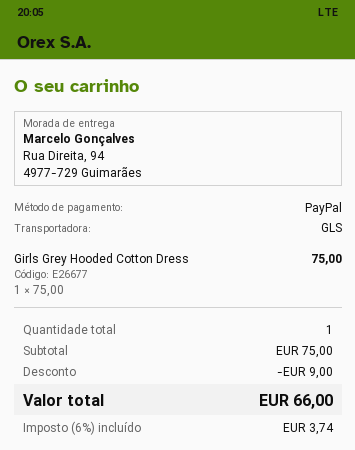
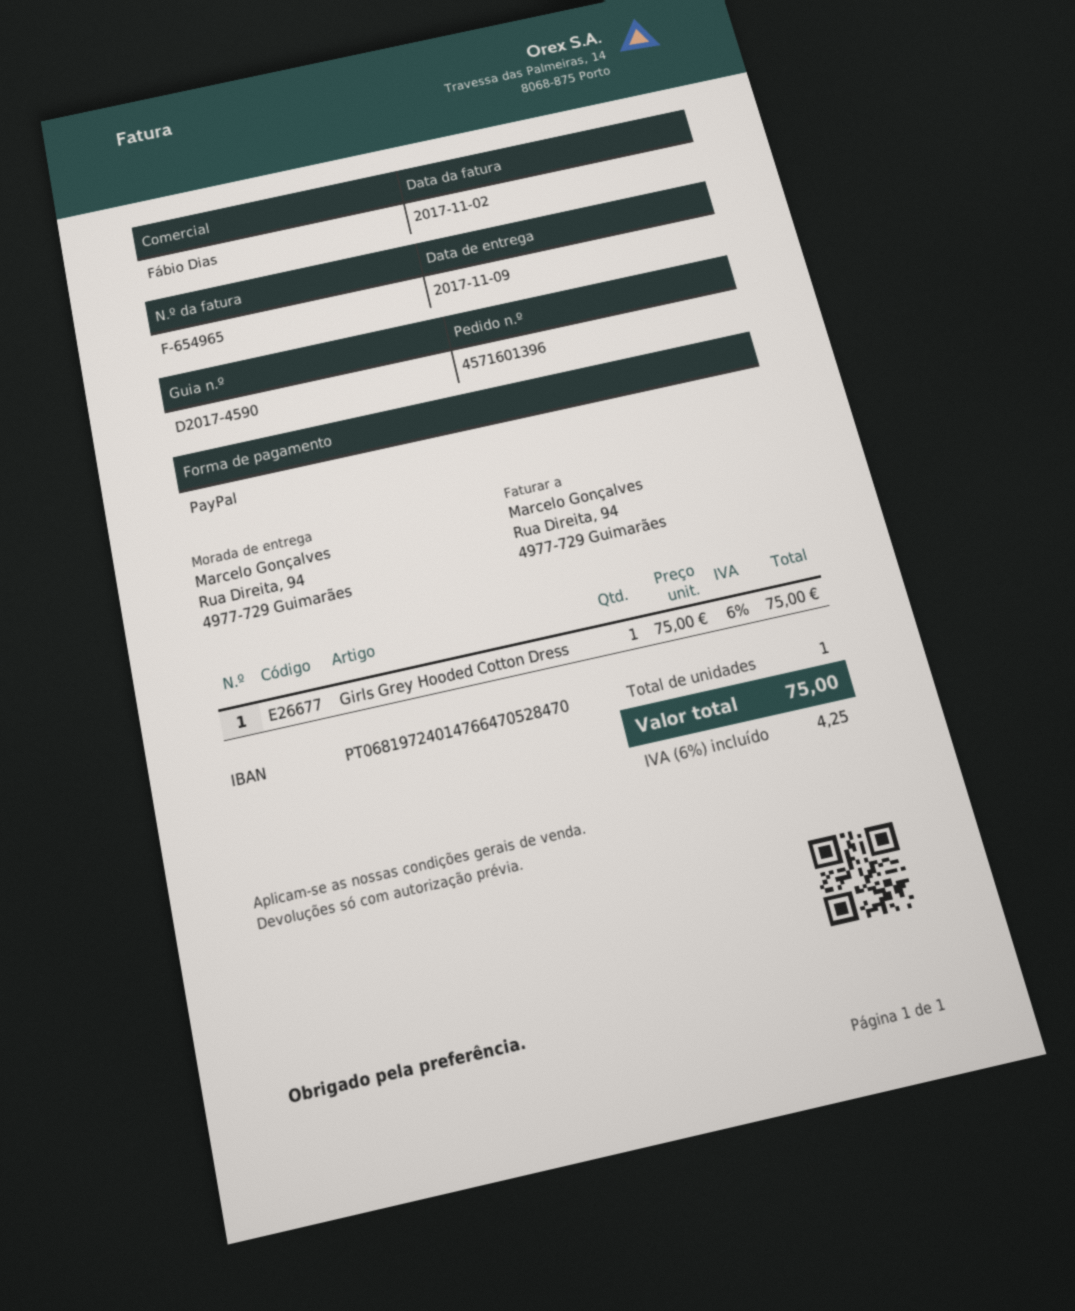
discount: 9.00 -> none
tax: 6% = 3.74 -> 6% = 4.25
total: 66.00 -> 75.00

